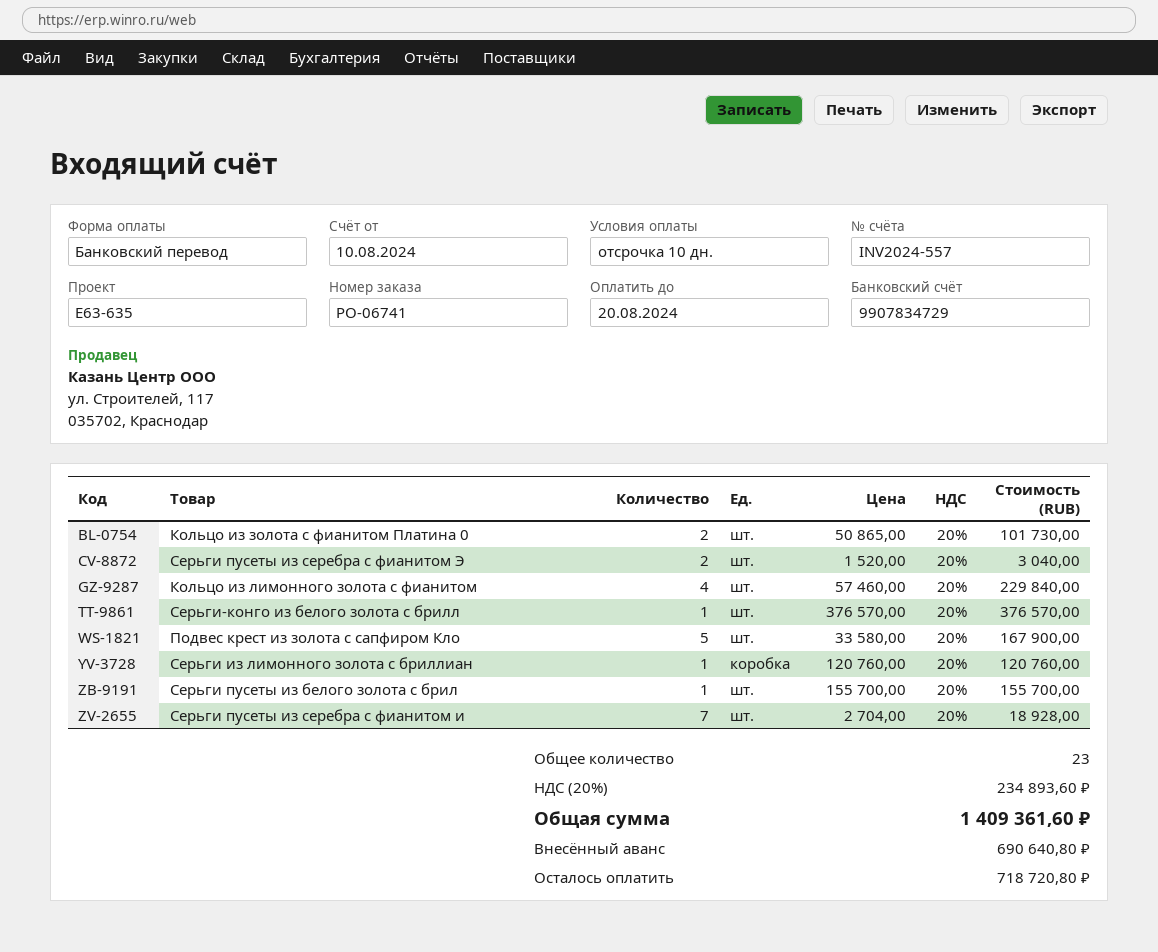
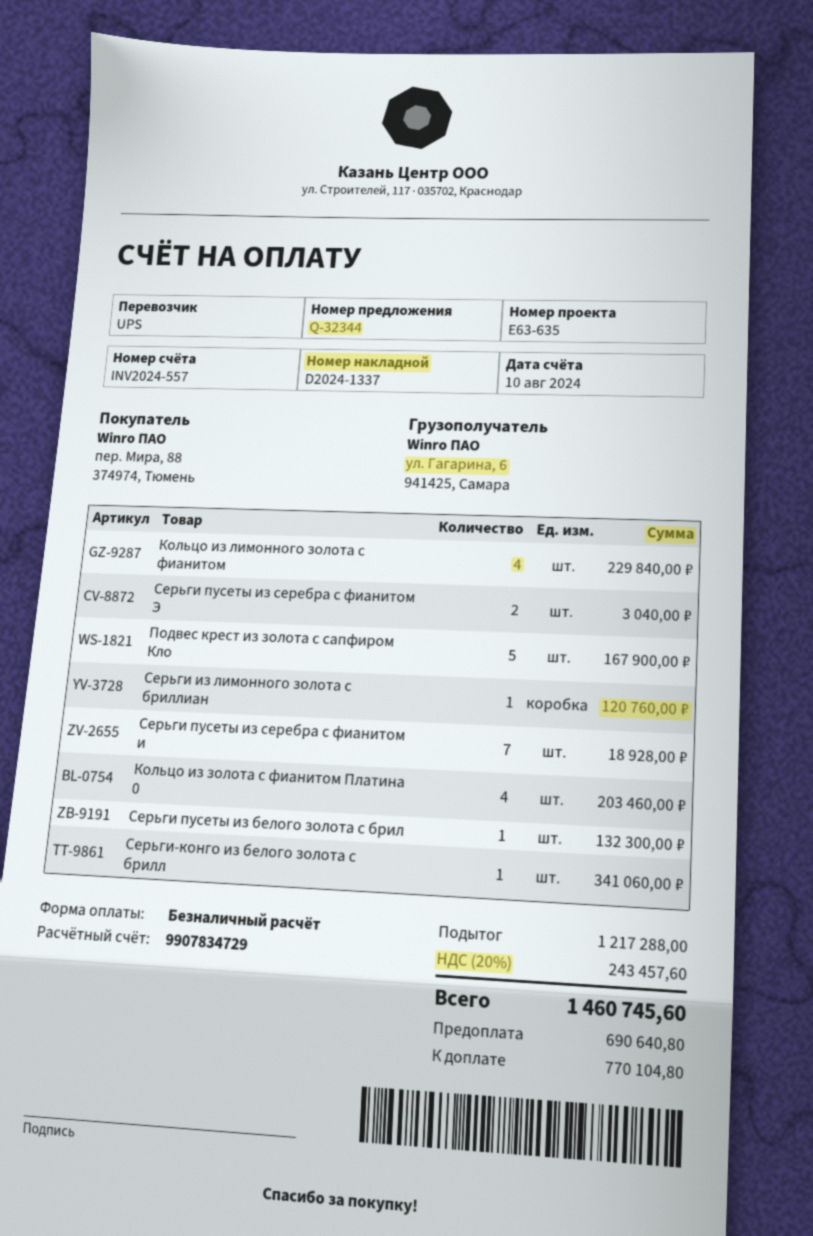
Кольцо из золота с фианитом Платина 0: 2 for 101730.00 -> 4 for 203460.00
Серьги-конго из белого золота с брилл: 1 for 376570.00 -> 1 for 341060.00
Серьги пусеты из белого золота с брил: 1 for 155700.00 -> 1 for 132300.00
tax: 20% = 234893.60 -> 20% = 243457.60
total: 1409361.60 -> 1460745.60
balance: 718720.80 -> 770104.80

